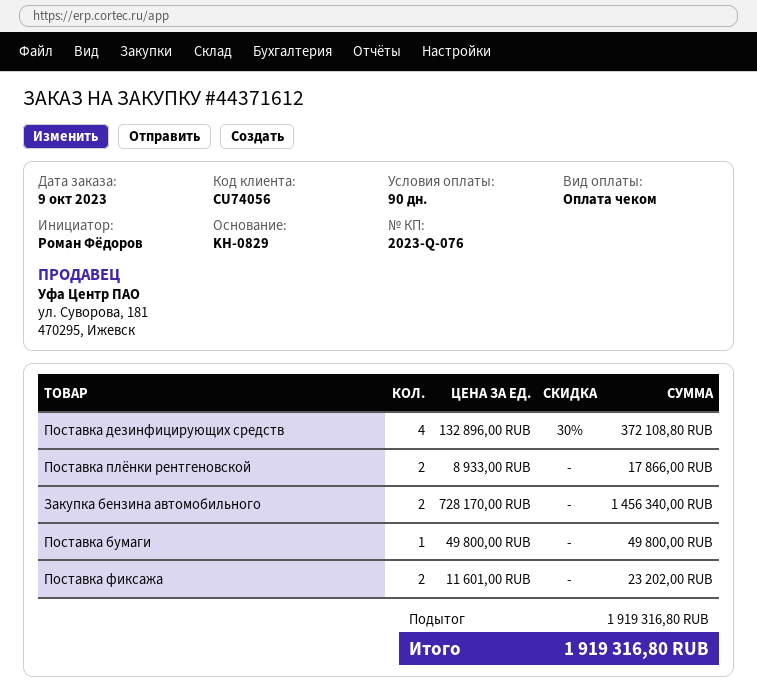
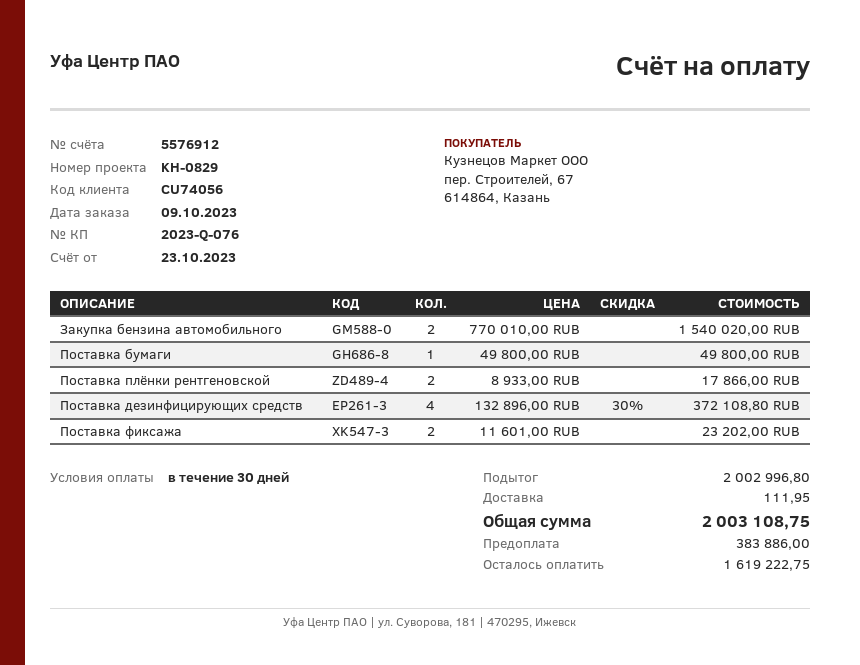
payment terms: 90 days -> 30 days
Закупка бензина автомобильного: 2 x 728170.00 = 1456340.00 -> 2 x 770010.00 = 1540020.00
subtotal: 1919316.80 -> 2002996.80
shipping: none -> 111.95
total: 1919316.80 -> 2003108.75

